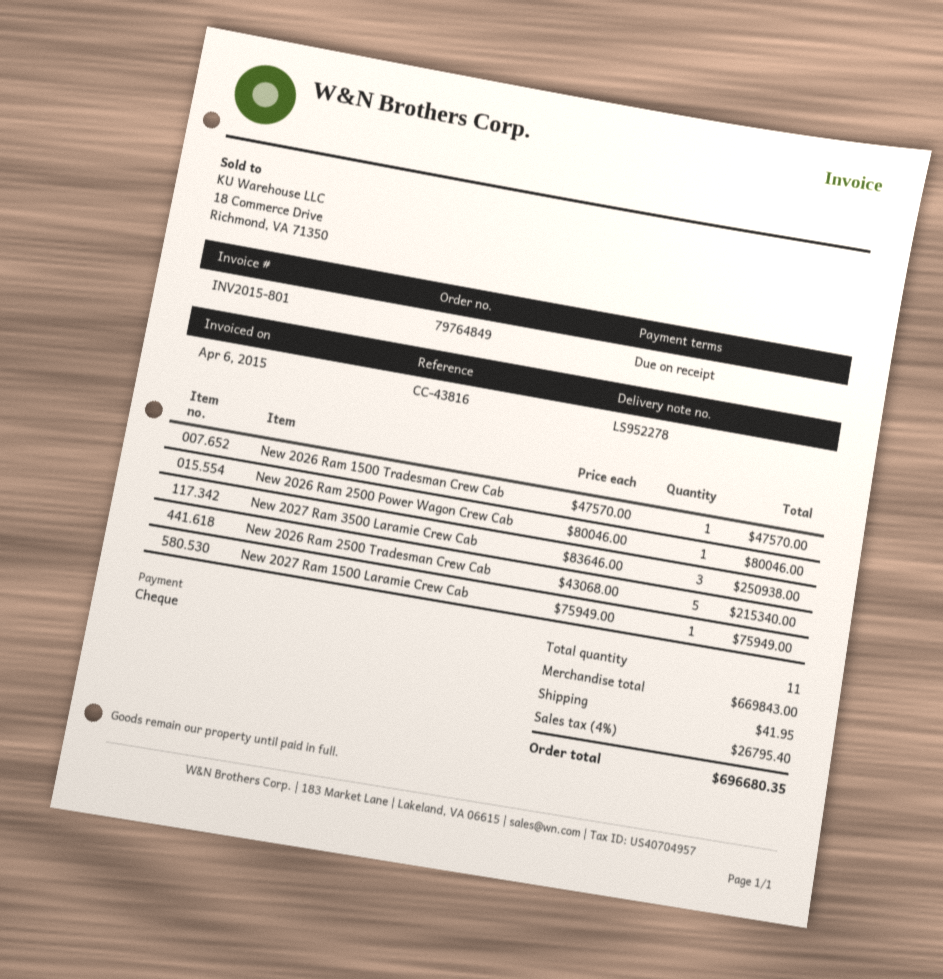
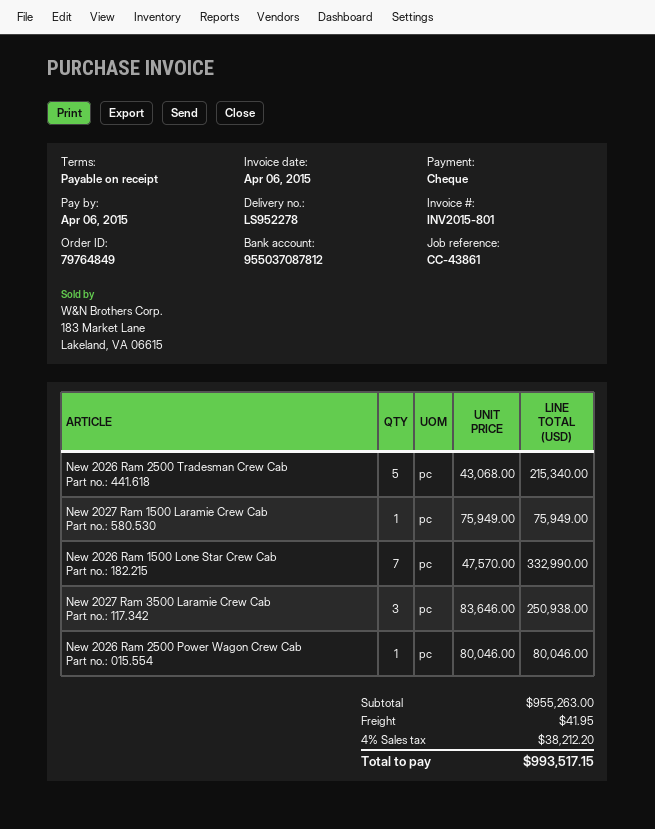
reference: CC-43816 -> CC-43861
New 2026 Ram 1500 Tradesman Crew Cab: 1 x 47570.00 = 47570.00 -> none
New 2026 Ram 1500 Lone Star Crew Cab: none -> 7 x 47570.00 = 332990.00
subtotal: 669843.00 -> 955263.00
tax: 4% = 26795.40 -> 4% = 38212.20
total: 696680.35 -> 993517.15

